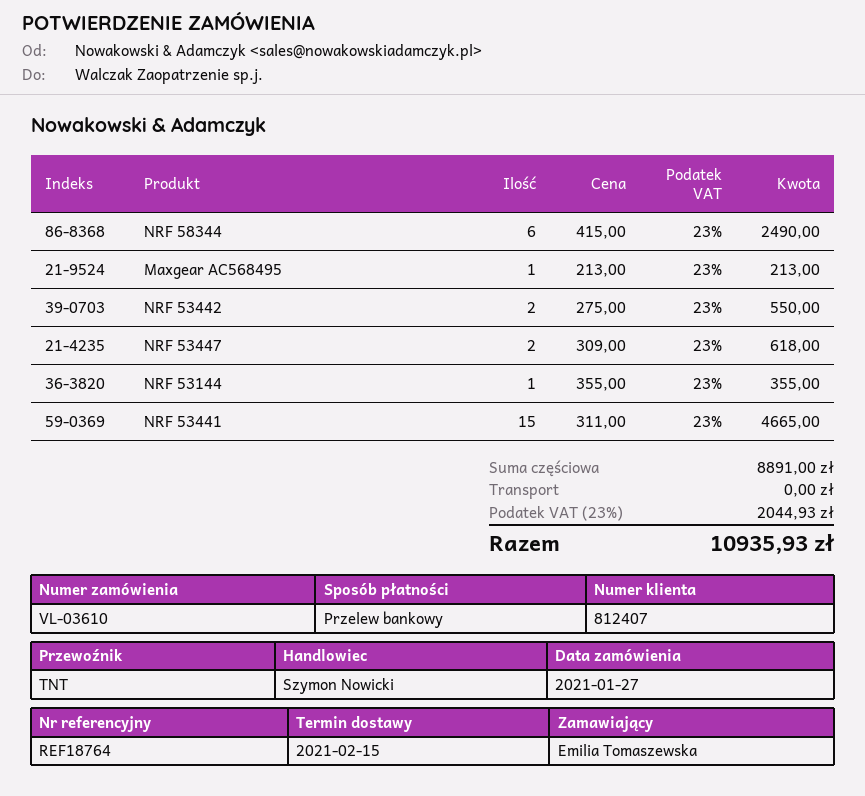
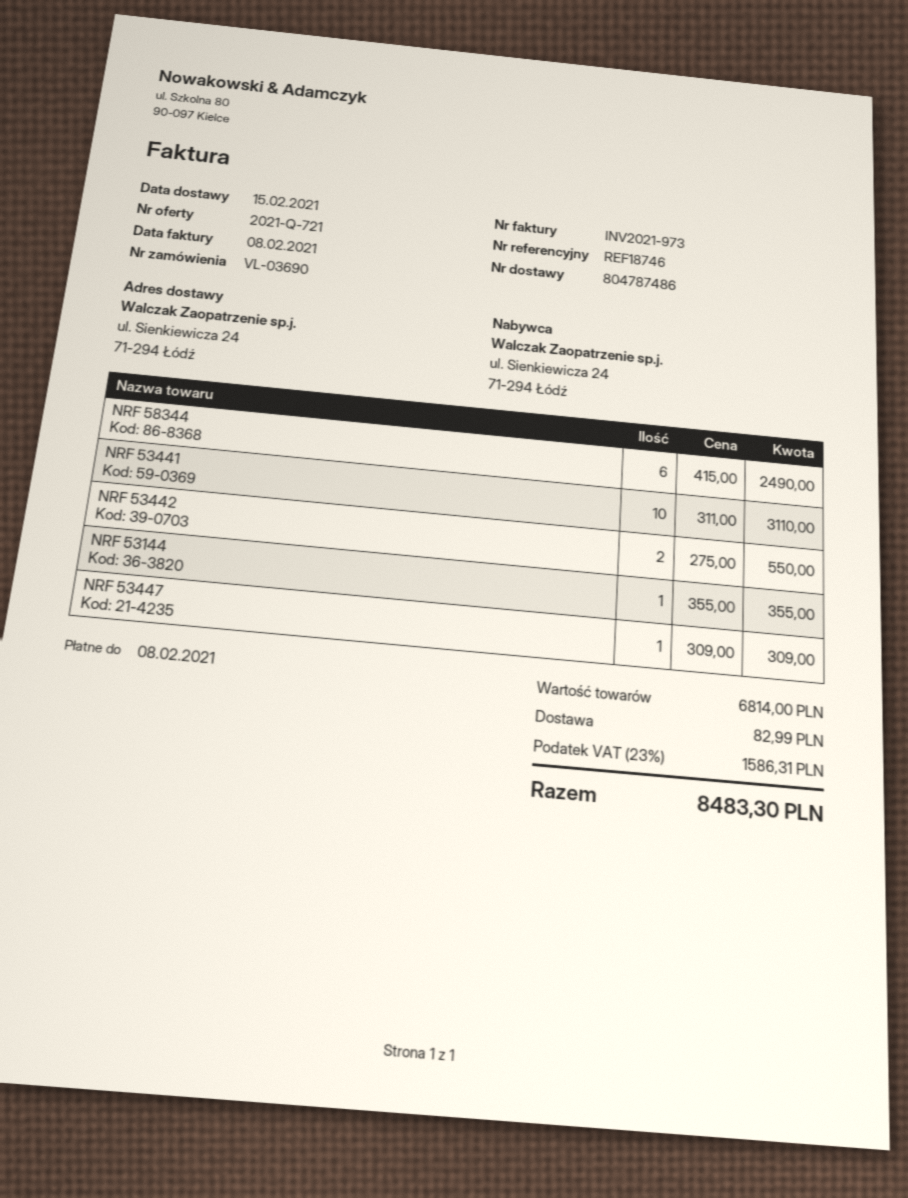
order number: VL-03610 -> VL-03690
reference: REF18764 -> REF18746
Maxgear AC568495: 1 x 213.00 = 213.00 -> none
NRF 53447: 2 x 309.00 = 618.00 -> 1 x 309.00 = 309.00
NRF 53441: 15 x 311.00 = 4665.00 -> 10 x 311.00 = 3110.00
subtotal: 8891.00 -> 6814.00
shipping: 0.00 -> 82.99
tax: 23% = 2044.93 -> 23% = 1586.31
total: 10935.93 -> 8483.30

